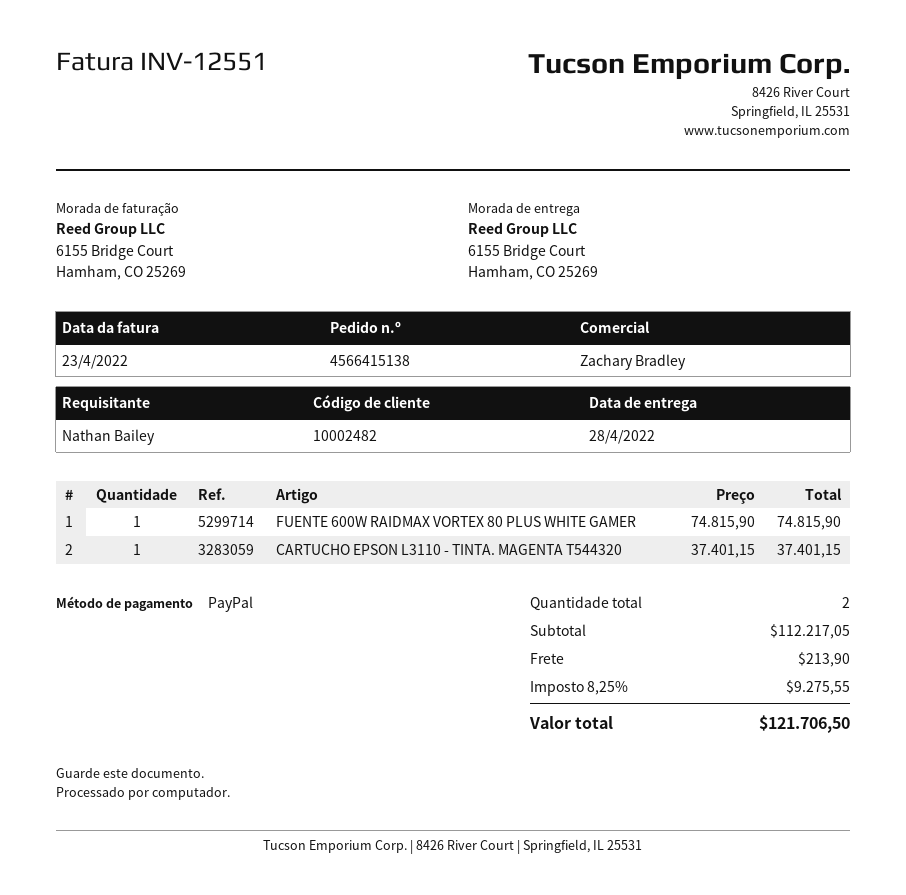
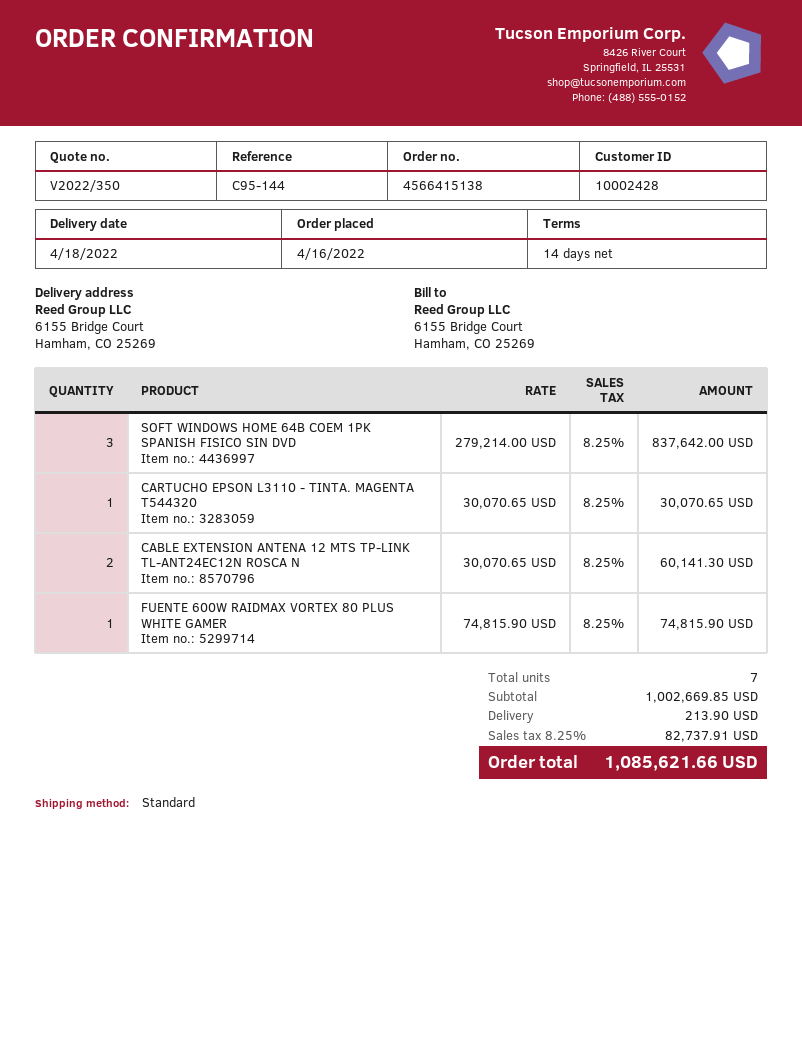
delivery date: 2022-04-28 -> 2022-04-18
customer number: 10002482 -> 10002428
CARTUCHO EPSON L3110 - TINTA. MAGENTA T544320: 1 x 37401.15 = 37401.15 -> 1 x 30070.65 = 30070.65
SOFT WINDOWS HOME 64B COEM 1PK SPANISH FISICO SIN DVD: none -> 3 x 279214.00 = 837642.00
CABLE EXTENSION ANTENA 12 MTS TP-LINK TL-ANT24EC12N ROSCA N: none -> 2 x 30070.65 = 60141.30
total quantity: 2 -> 7
subtotal: 112217.05 -> 1002669.85
tax: 8.25% = 9275.55 -> 8.25% = 82737.91
total: 121706.50 -> 1085621.66

